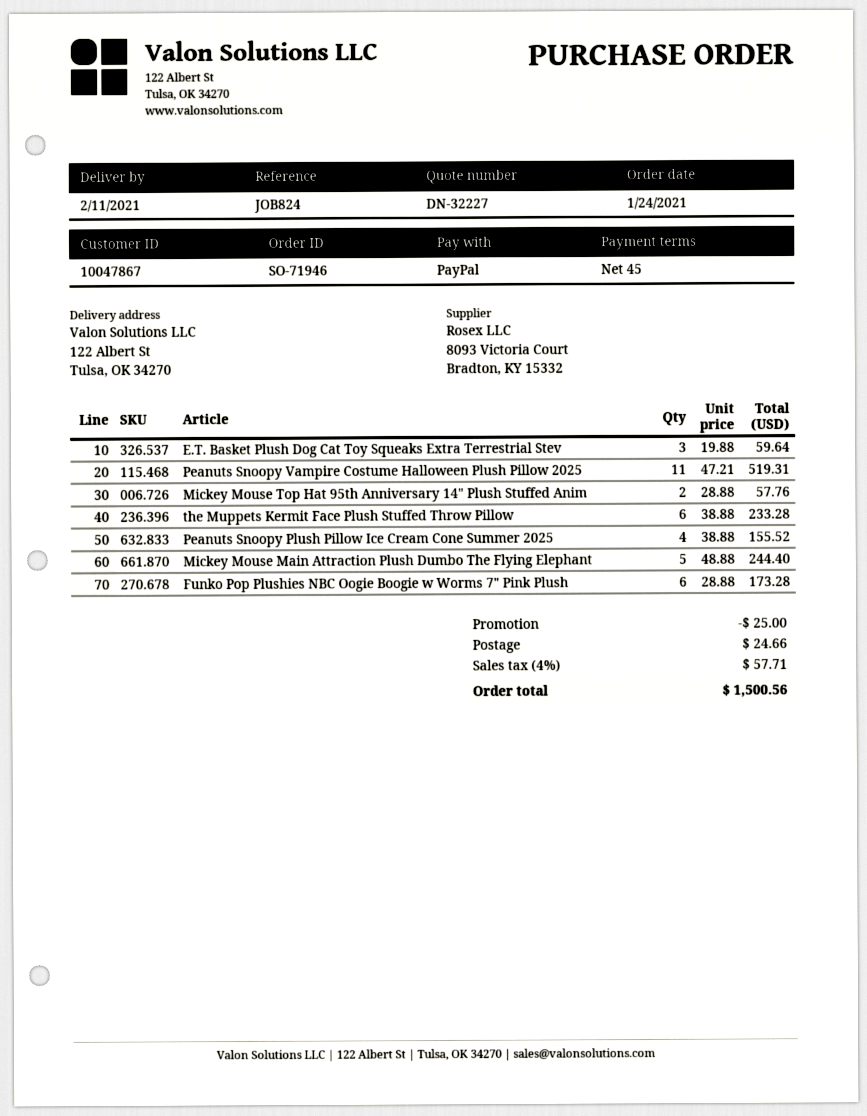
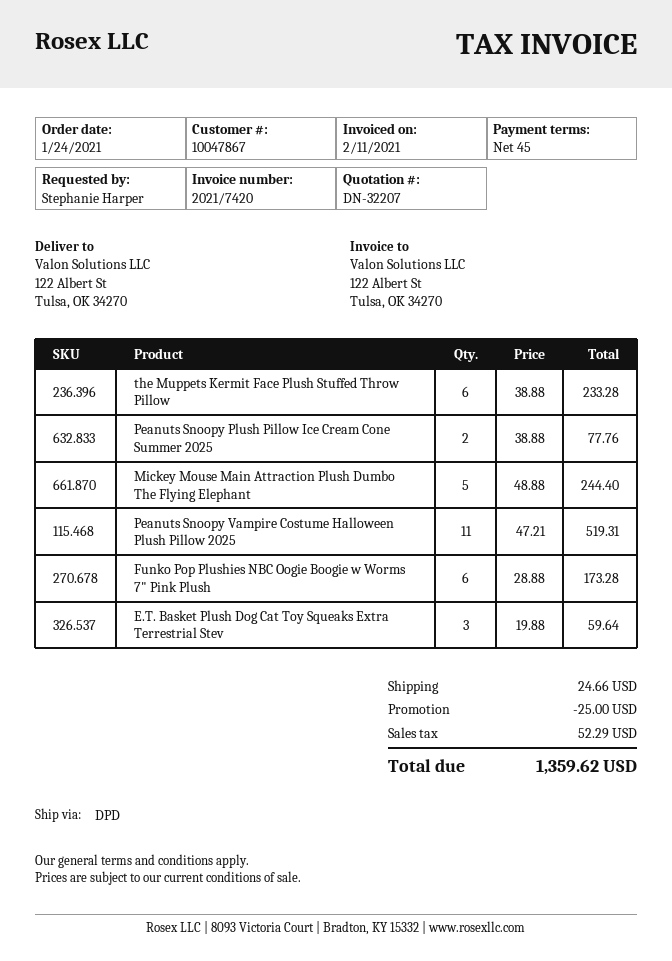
quote number: DN-32227 -> DN-32207
Mickey Mouse Top Hat 95th Anniversary 14" Plush Stuffed Anim: 2 x 28.88 = 57.76 -> none
Peanuts Snoopy Plush Pillow Ice Cream Cone Summer 2025: 4 x 38.88 = 155.52 -> 2 x 38.88 = 77.76
tax: 57.71 -> 52.29
total: 1500.56 -> 1359.62

